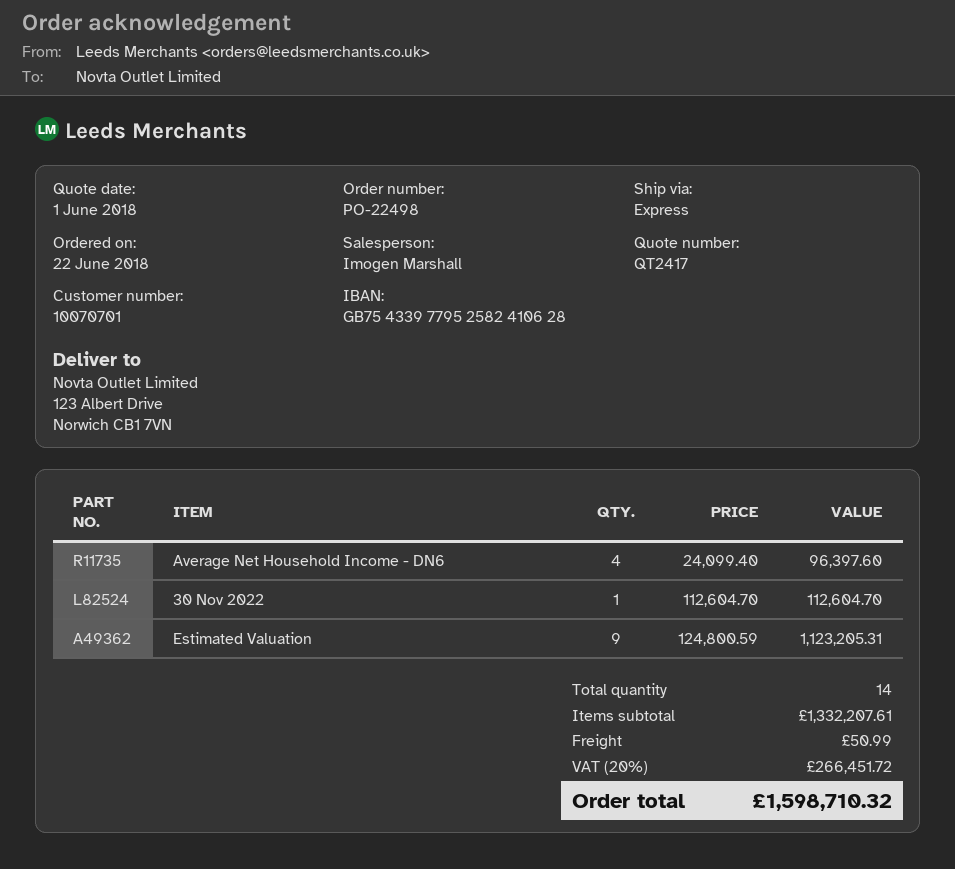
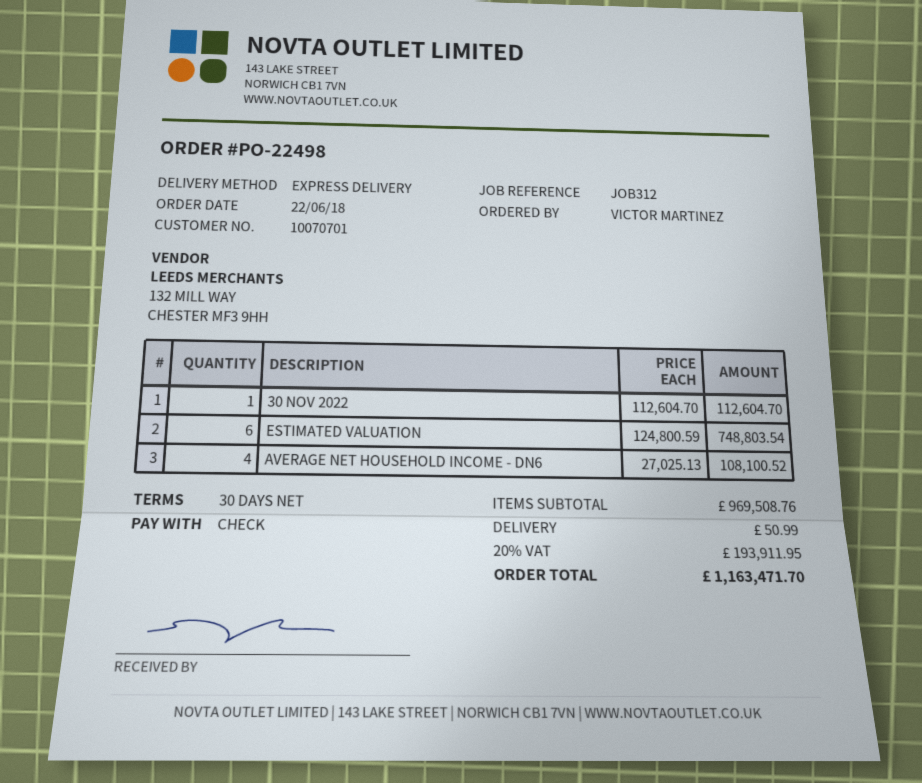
Average Net Household Income - DN6: 4 x 24099.40 = 96397.60 -> 4 x 27025.13 = 108100.52
Estimated Valuation: 9 x 124800.59 = 1123205.31 -> 6 x 124800.59 = 748803.54
subtotal: 1332207.61 -> 969508.76
tax: 20% = 266451.72 -> 20% = 193911.95
total: 1598710.32 -> 1163471.70

